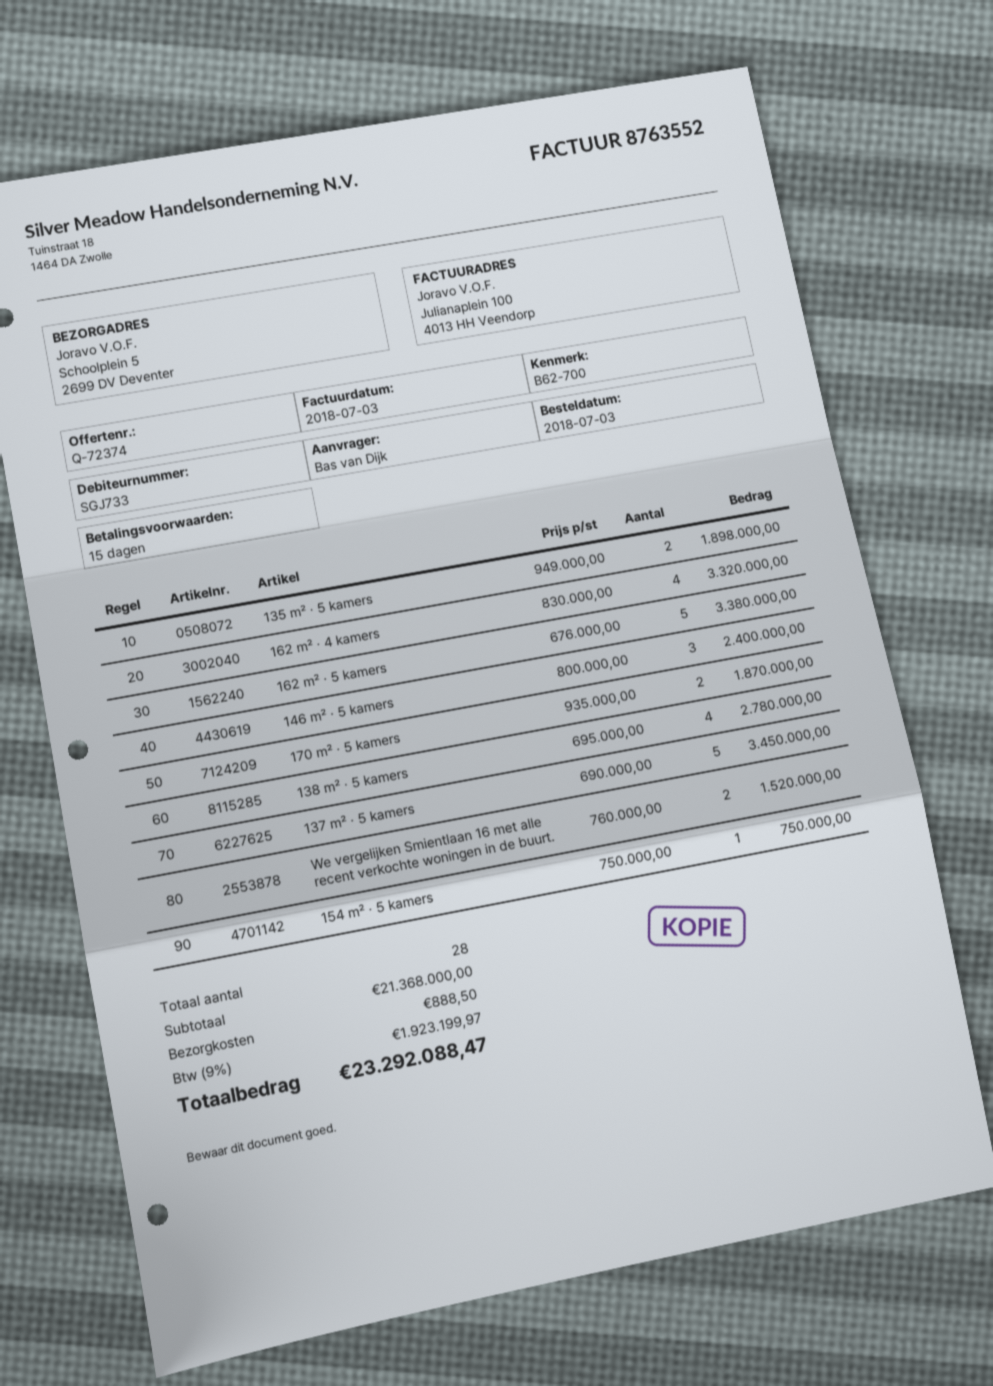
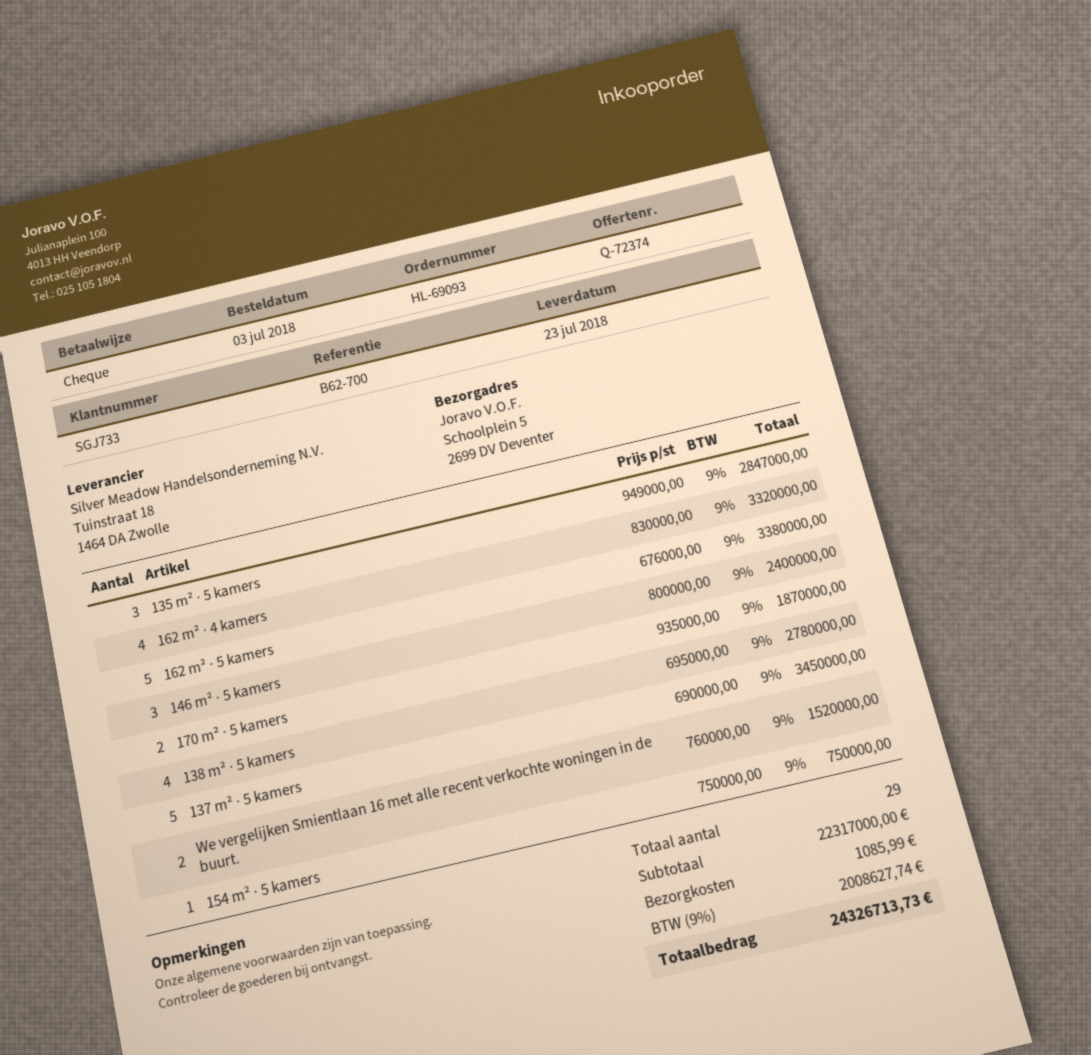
135 m² · 5 kamers: 2 x 949000.00 = 1898000.00 -> 3 x 949000.00 = 2847000.00
total quantity: 28 -> 29
subtotal: 21368000.00 -> 22317000.00
shipping: 888.50 -> 1085.99
tax: 9% = 1923199.97 -> 9% = 2008627.74
total: 23292088.47 -> 24326713.73

